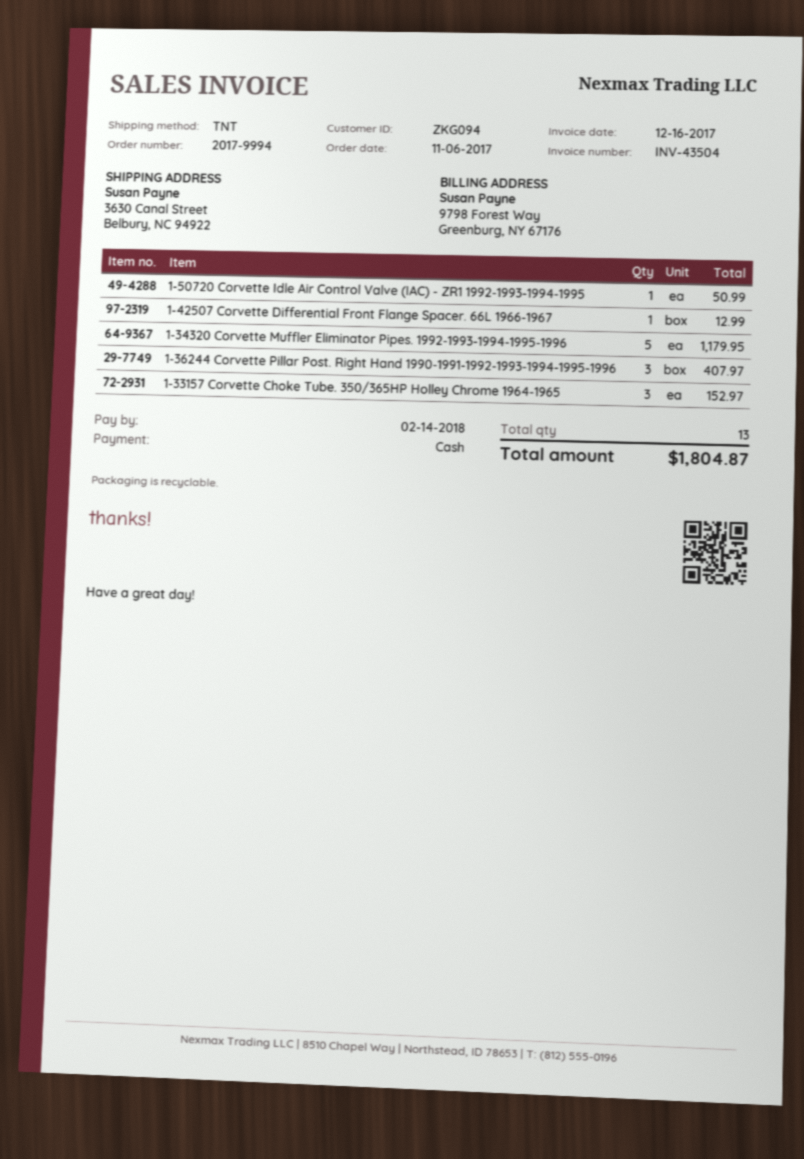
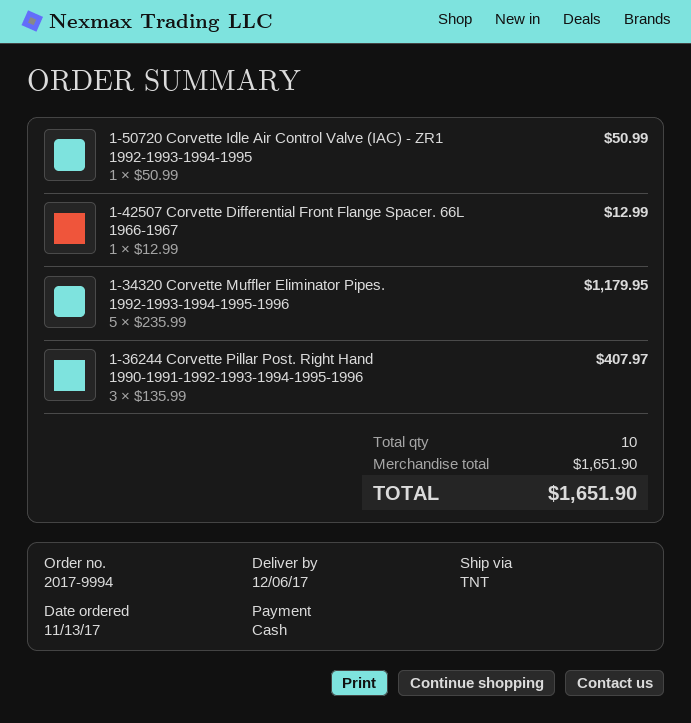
order date: 2017-11-06 -> 2017-11-13
1-33157 Corvette Choke Tube. 350/365HP Holley Chrome 1964-1965: 3 for 152.97 -> none
total quantity: 13 -> 10
total: 1804.87 -> 1651.90

